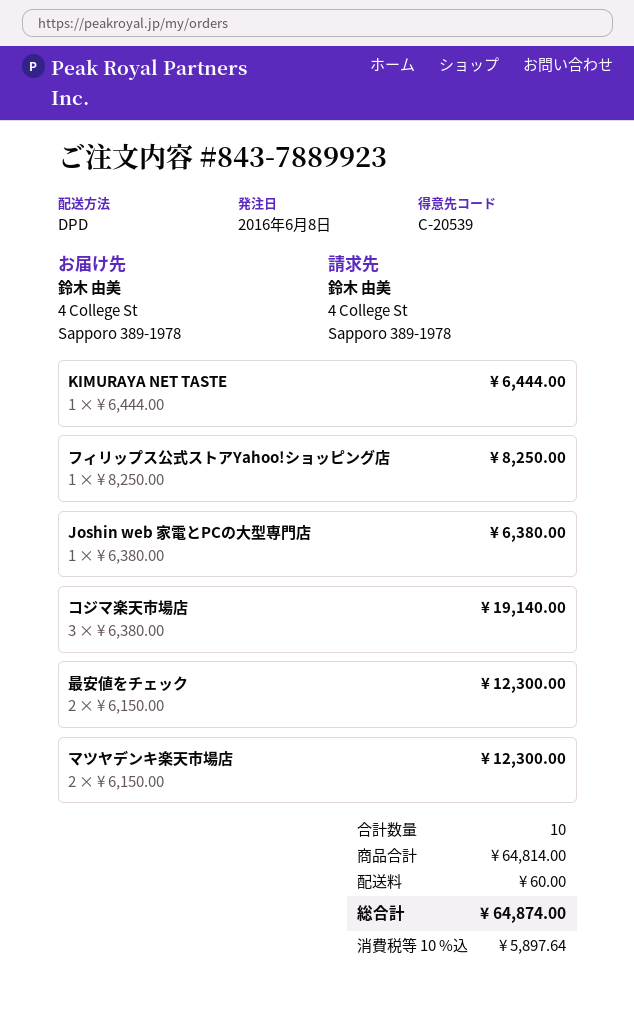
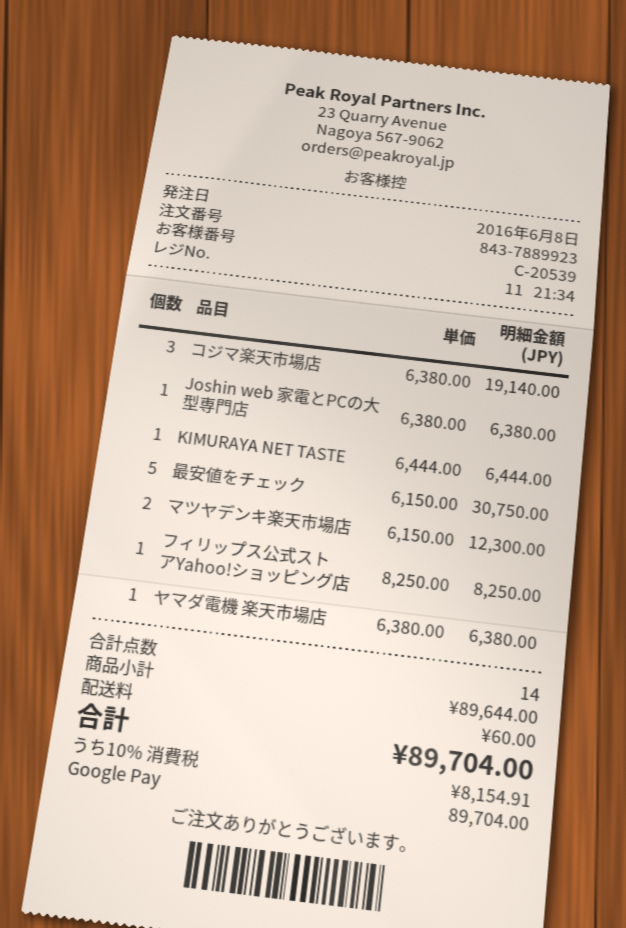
最安値をチェック: 2 x 6150.00 = 12300.00 -> 5 x 6150.00 = 30750.00
ヤマダ電機 楽天市場店: none -> 1 x 6380.00 = 6380.00
total quantity: 10 -> 14
subtotal: 64814.00 -> 89644.00
tax: 10% = 5897.64 -> 10% = 8154.91
total: 64874.00 -> 89704.00

